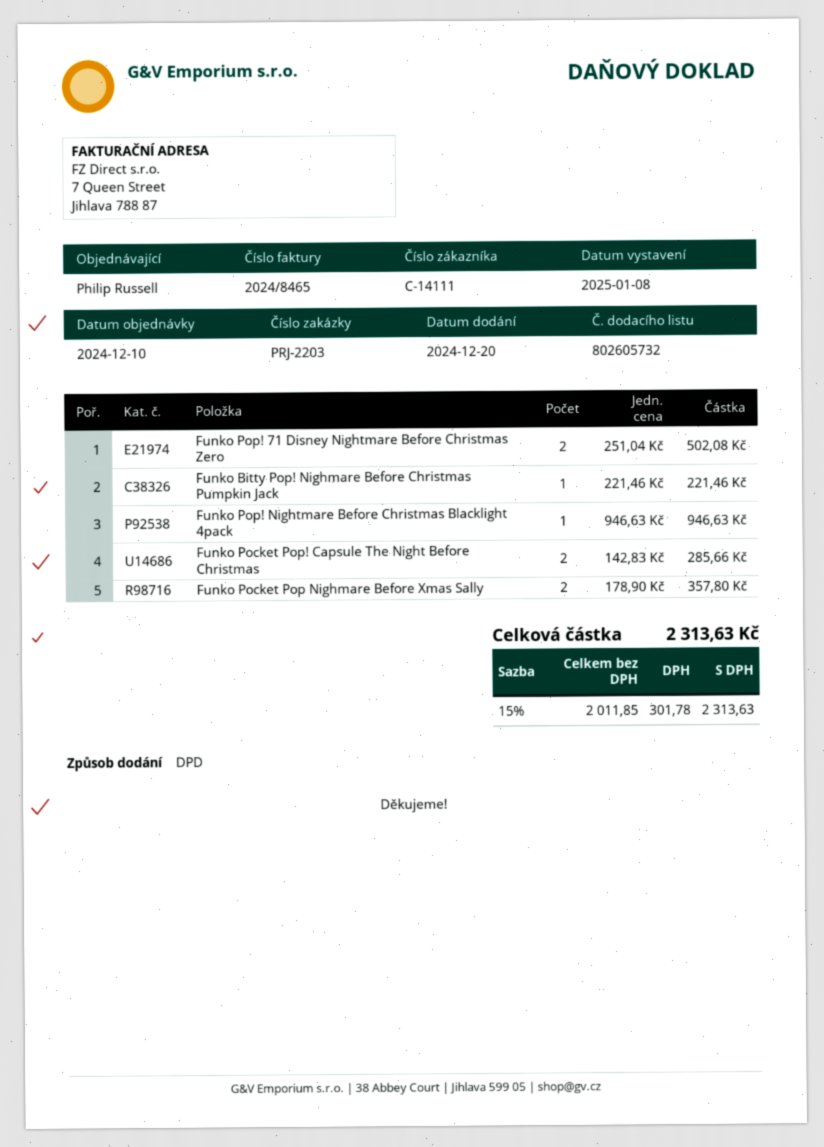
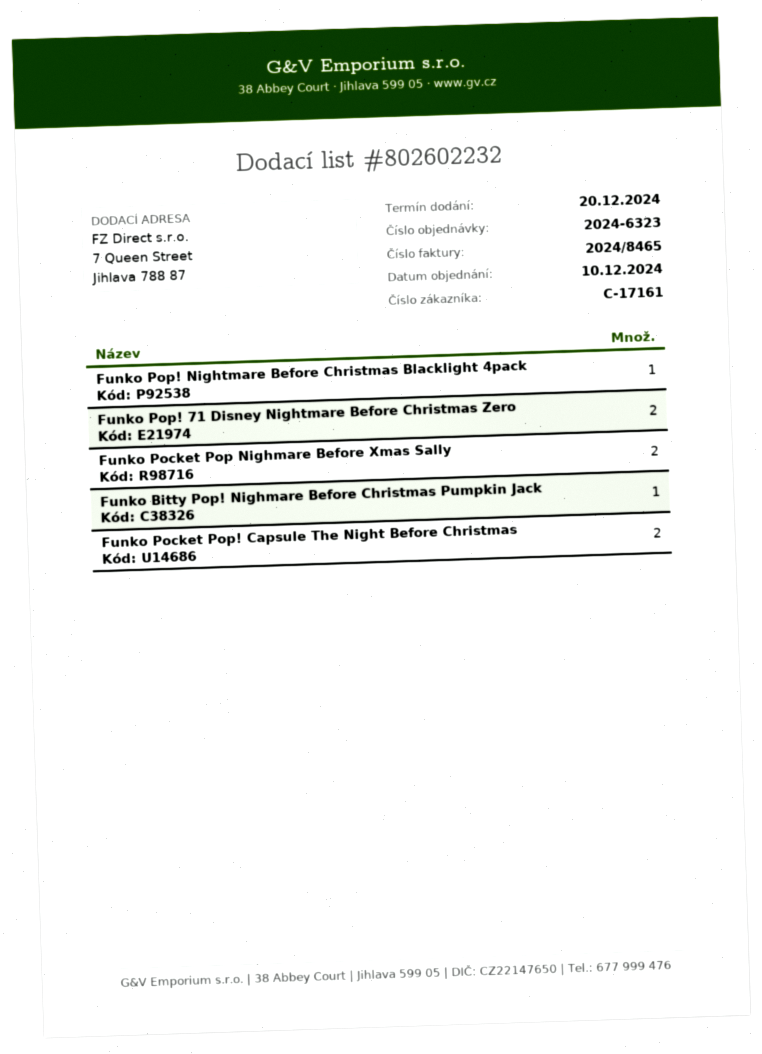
delivery note number: 802605732 -> 802602232
customer number: C-14111 -> C-17161

